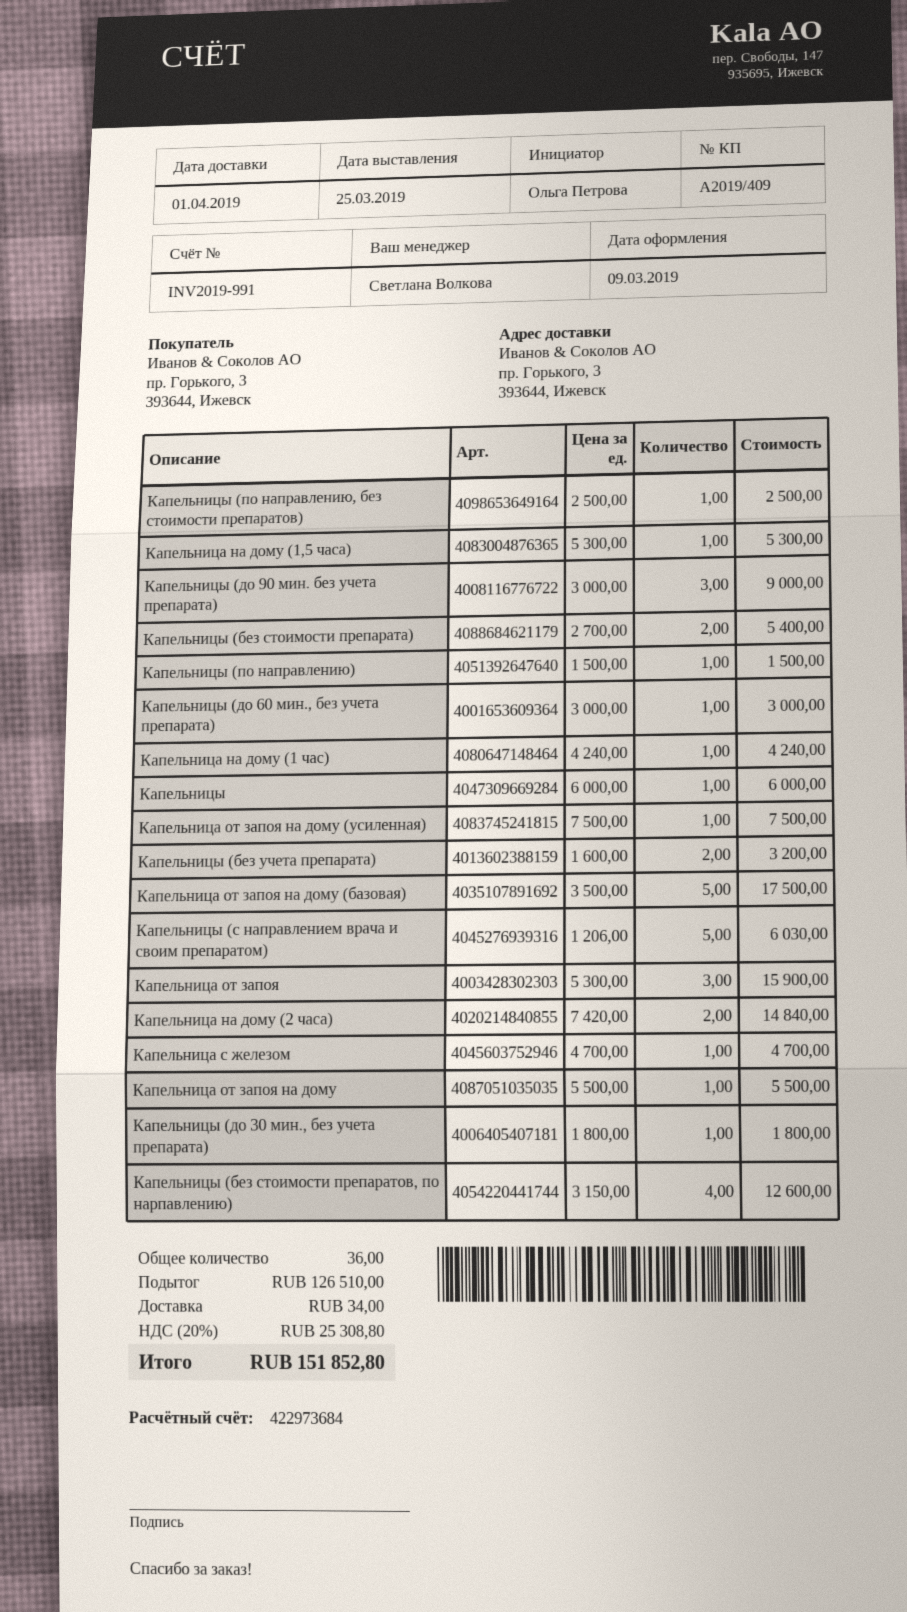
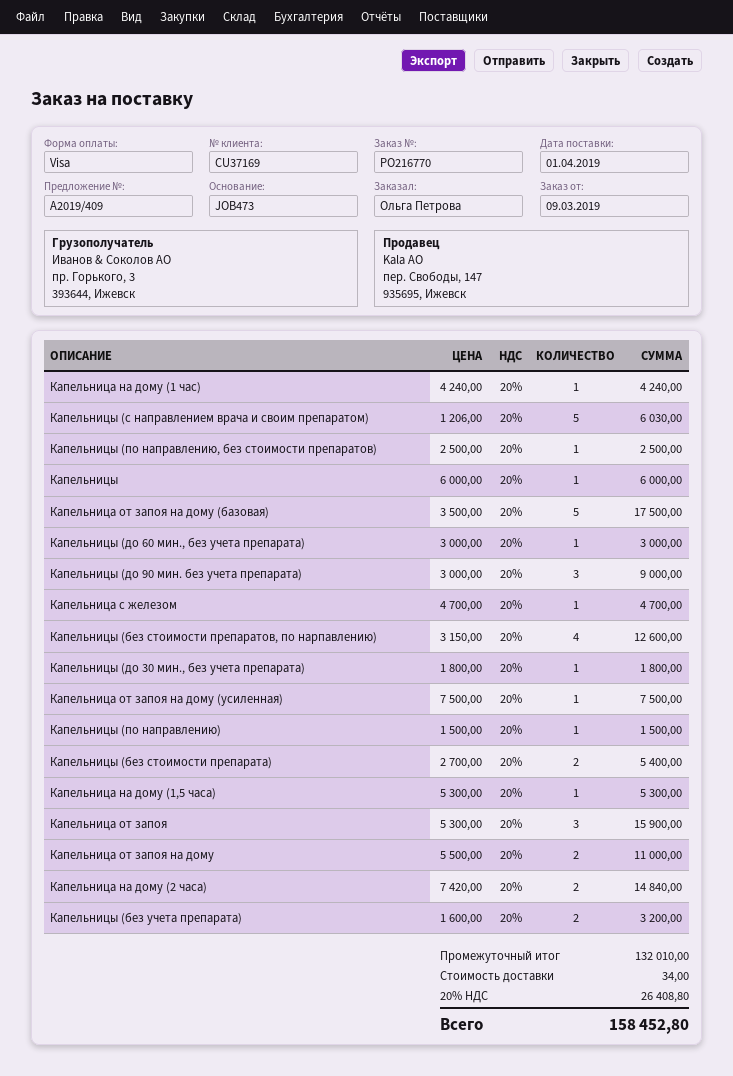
Капельница от запоя на дому: 1 x 5500.00 = 5500.00 -> 2 x 5500.00 = 11000.00
subtotal: 126510.00 -> 132010.00
tax: 20% = 25308.80 -> 20% = 26408.80
total: 151852.80 -> 158452.80

